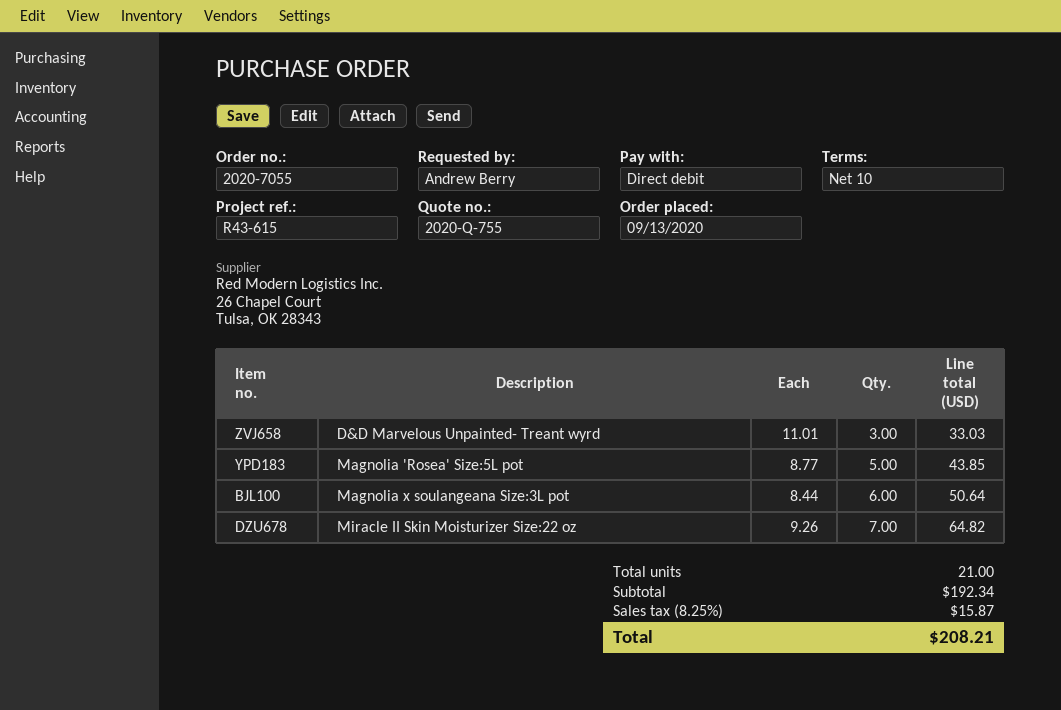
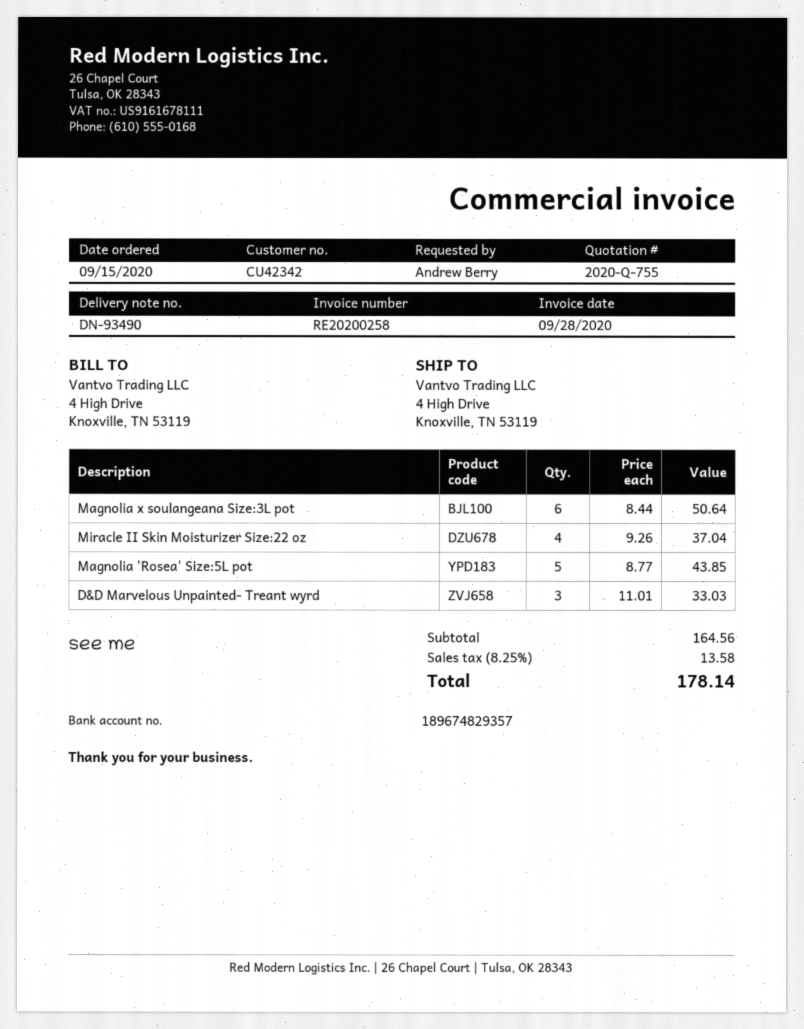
order date: 2020-09-13 -> 2020-09-15
Miracle II Skin Moisturizer Size:22 oz: 7 x 9.26 = 64.82 -> 4 x 9.26 = 37.04
subtotal: 192.34 -> 164.56
tax: 8.25% = 15.87 -> 8.25% = 13.58
total: 208.21 -> 178.14

